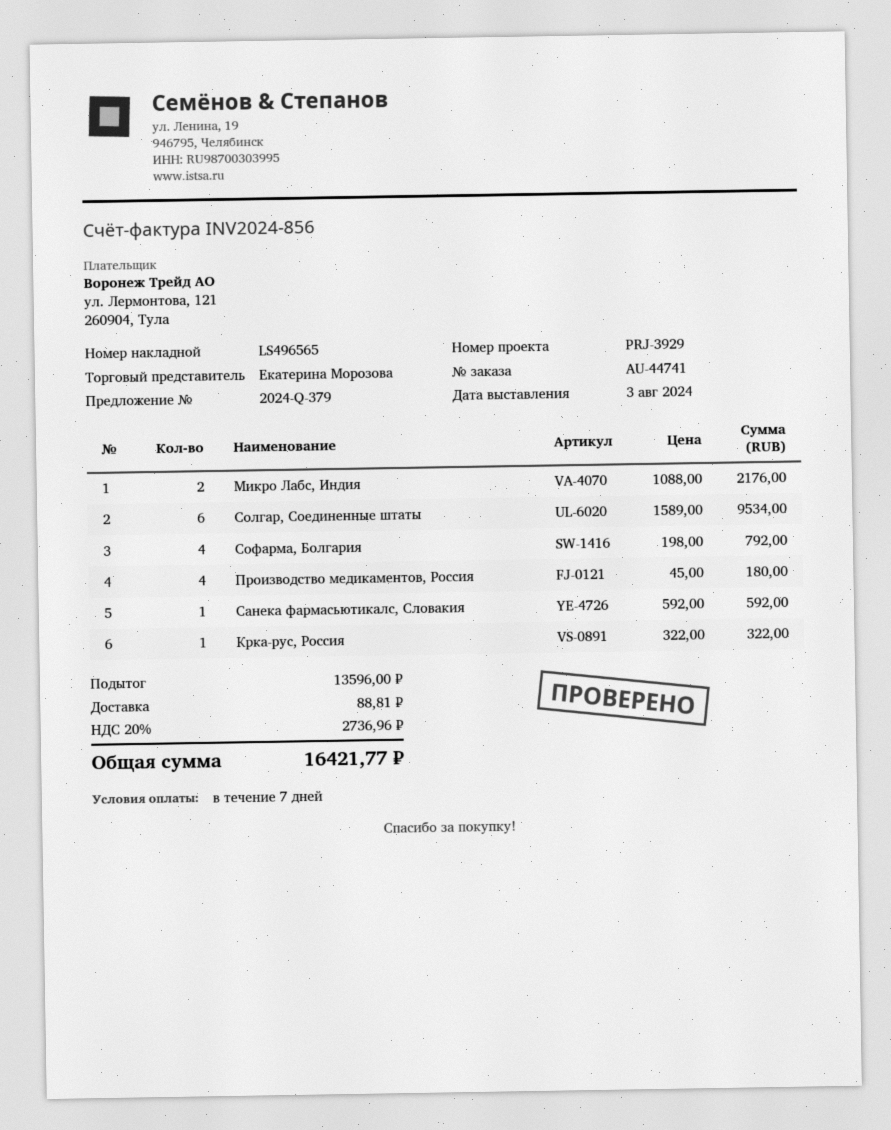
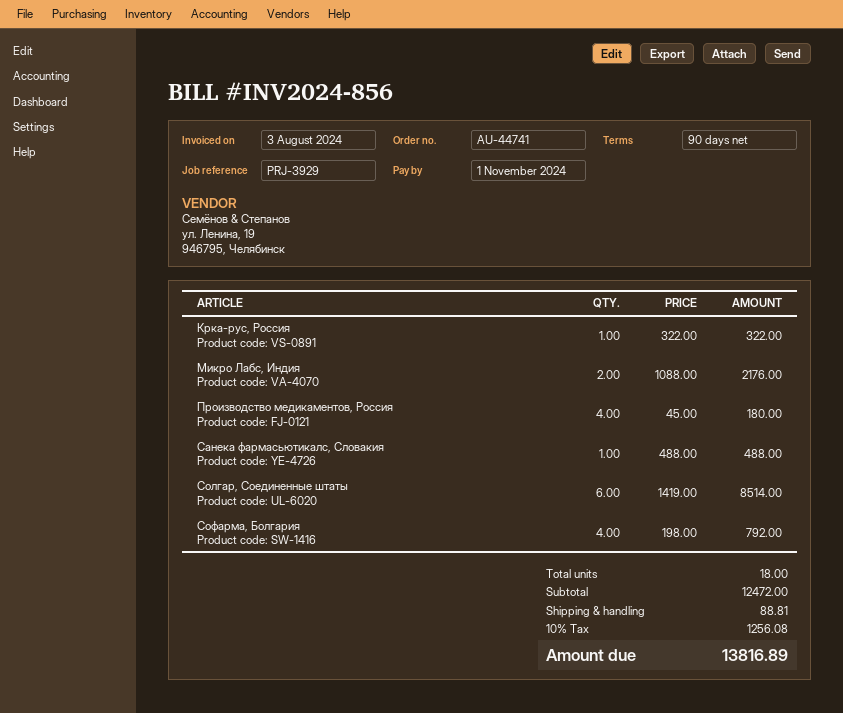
payment terms: 7 days -> 90 days
Солгар, Соединенные штаты: 6 x 1589.00 = 9534.00 -> 6 x 1419.00 = 8514.00
Санека фармасьютикалс, Словакия: 1 x 592.00 = 592.00 -> 1 x 488.00 = 488.00
subtotal: 13596.00 -> 12472.00
tax: 20% = 2736.96 -> 10% = 1256.08
total: 16421.77 -> 13816.89

